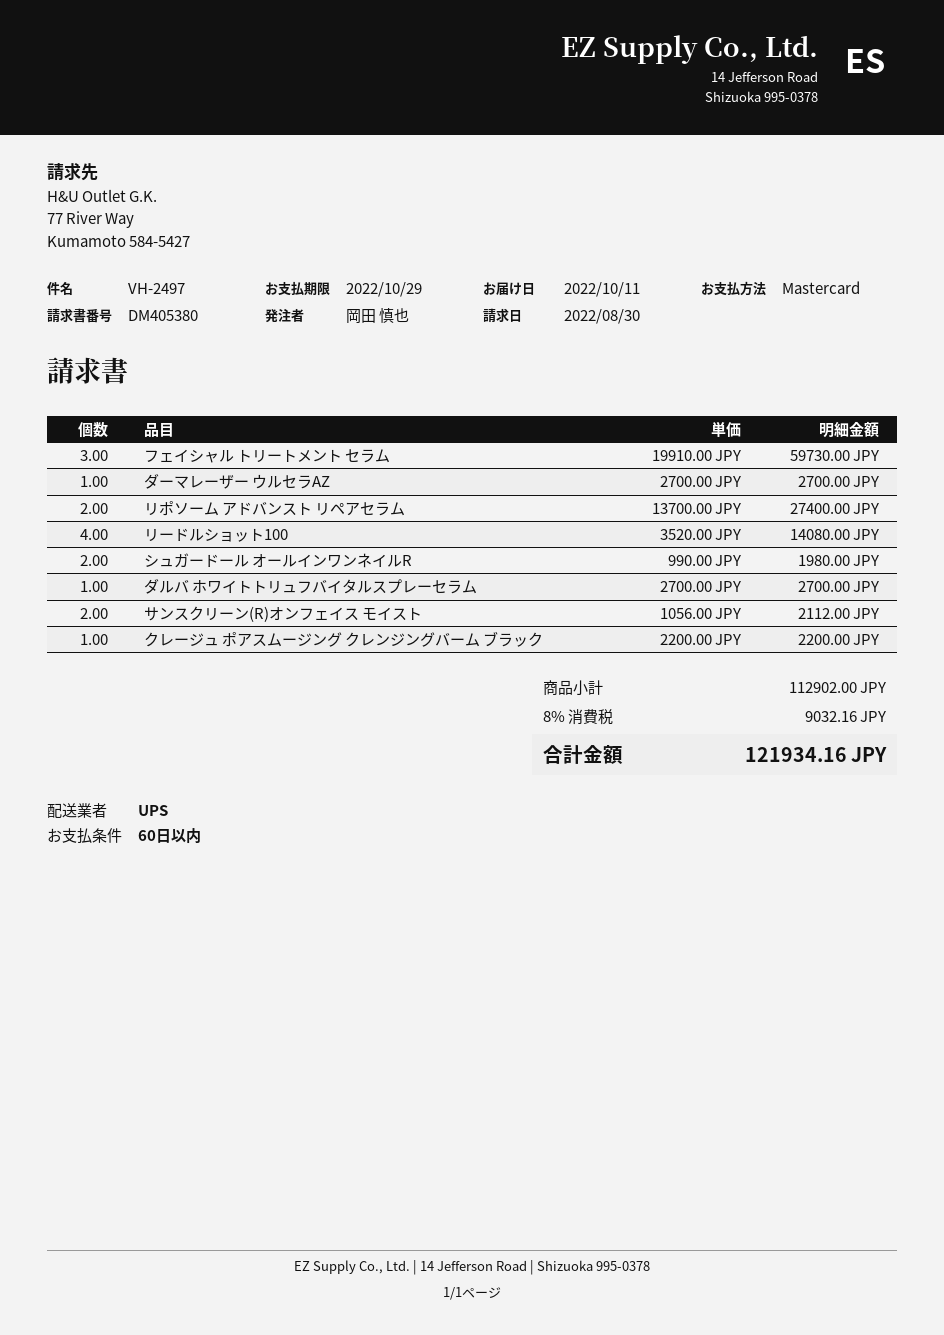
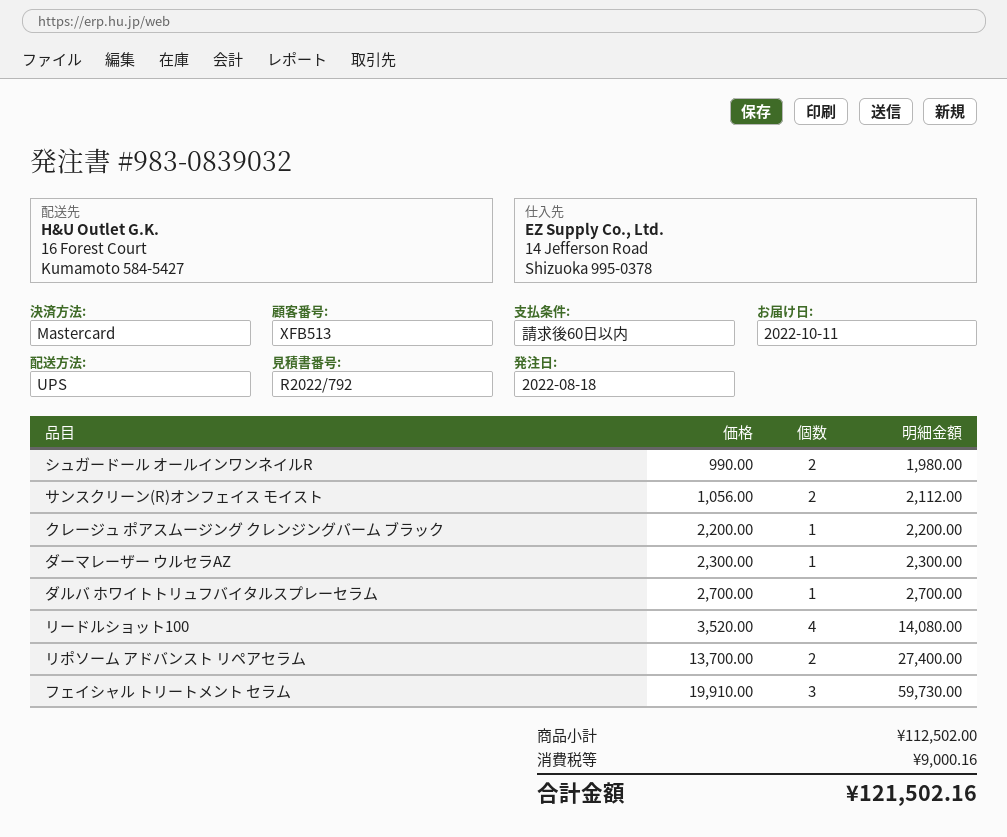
ダーマレーザー ウルセラAZ: 1 x 2700.00 = 2700.00 -> 1 x 2300.00 = 2300.00
subtotal: 112902.00 -> 112502.00
tax: 9032.16 -> 9000.16
total: 121934.16 -> 121502.16

